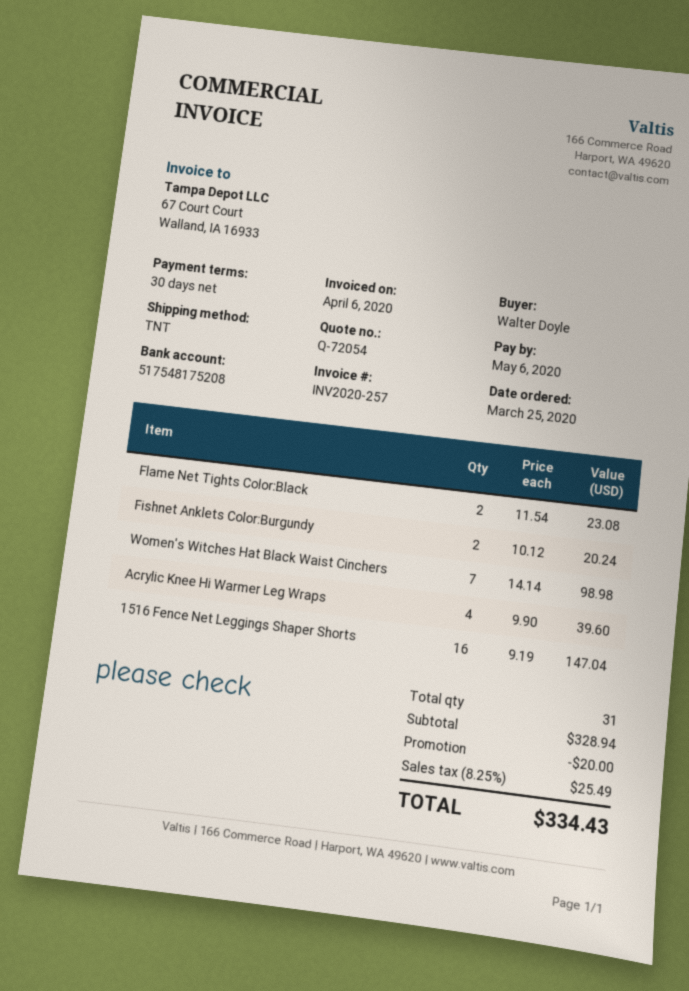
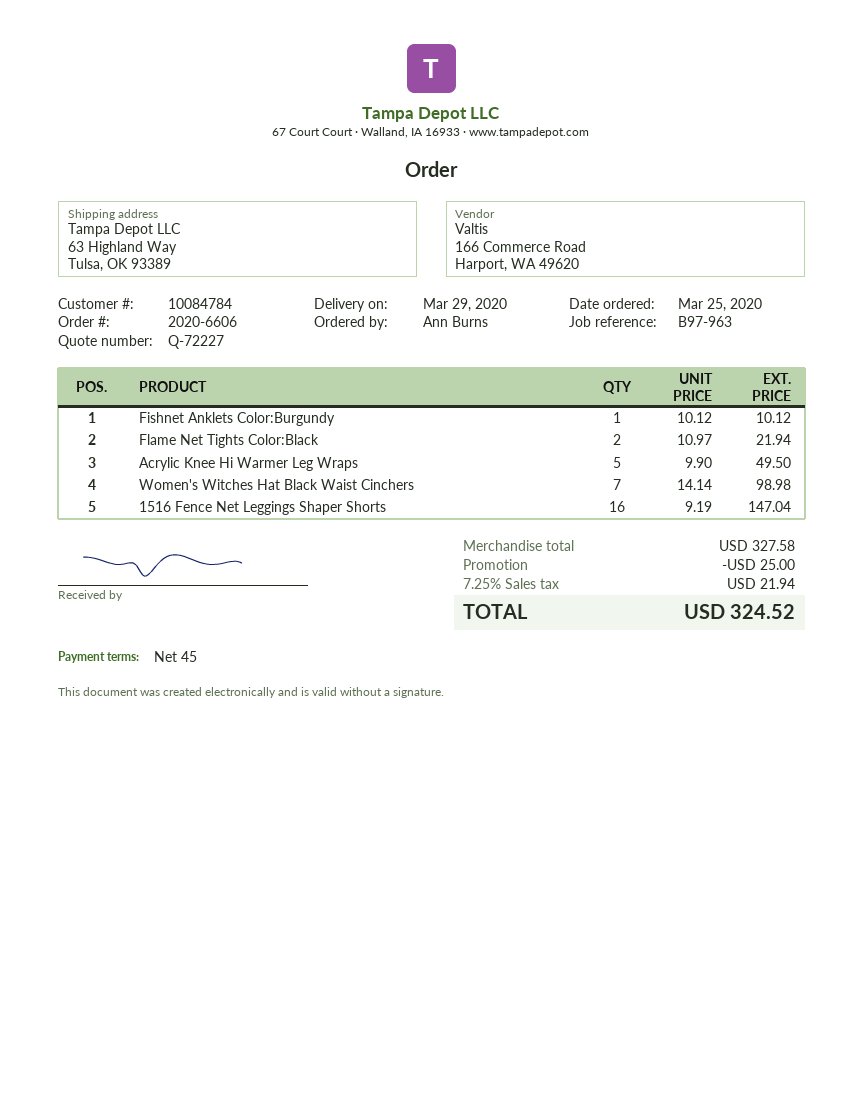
quote number: Q-72054 -> Q-72227
payment terms: 30 days -> 45 days
ordered by: Walter Doyle -> Ann Burns
Flame Net Tights Color:Black: 2 x 11.54 = 23.08 -> 2 x 10.97 = 21.94
Fishnet Anklets Color:Burgundy: 2 x 10.12 = 20.24 -> 1 x 10.12 = 10.12
Acrylic Knee Hi Warmer Leg Wraps: 4 x 9.90 = 39.60 -> 5 x 9.90 = 49.50
subtotal: 328.94 -> 327.58
discount: 20.00 -> 25.00
tax: 8.25% = 25.49 -> 7.25% = 21.94
total: 334.43 -> 324.52

